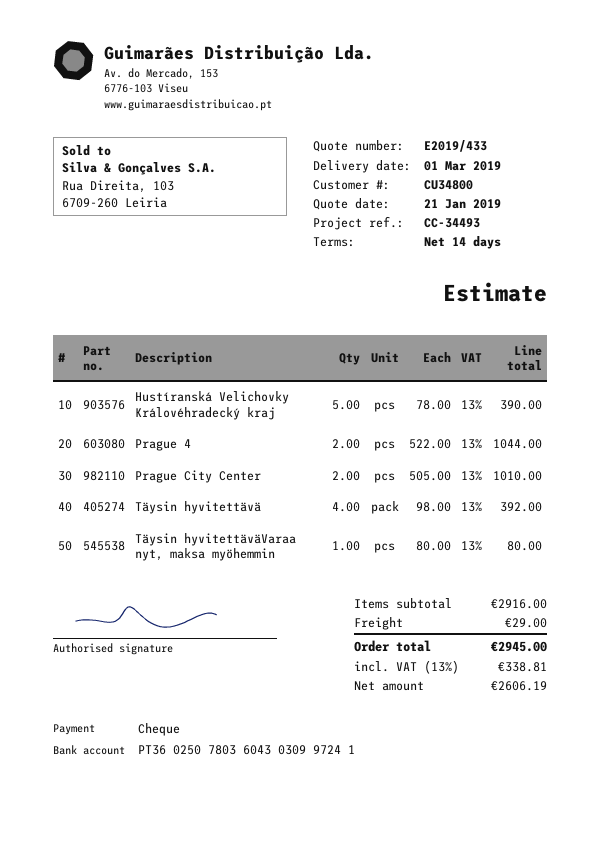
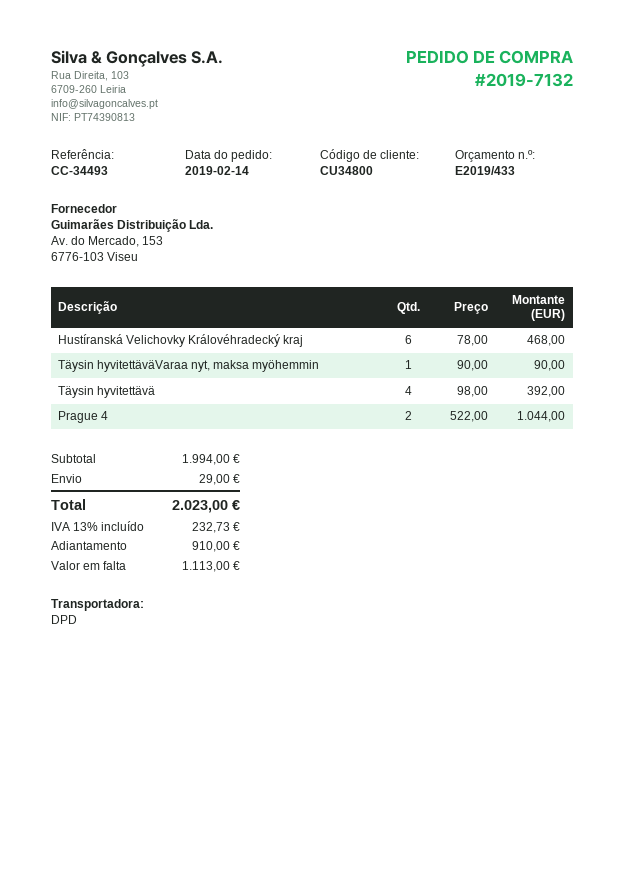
Hustíranská Velichovky Královéhradecký kraj: 5 x 78.00 = 390.00 -> 6 x 78.00 = 468.00
Prague City Center: 2 x 505.00 = 1010.00 -> none
Täysin hyvitettäväVaraa nyt, maksa myöhemmin: 1 x 80.00 = 80.00 -> 1 x 90.00 = 90.00
subtotal: 2916.00 -> 1994.00
tax: 13% = 338.81 -> 13% = 232.73
total: 2945.00 -> 2023.00

